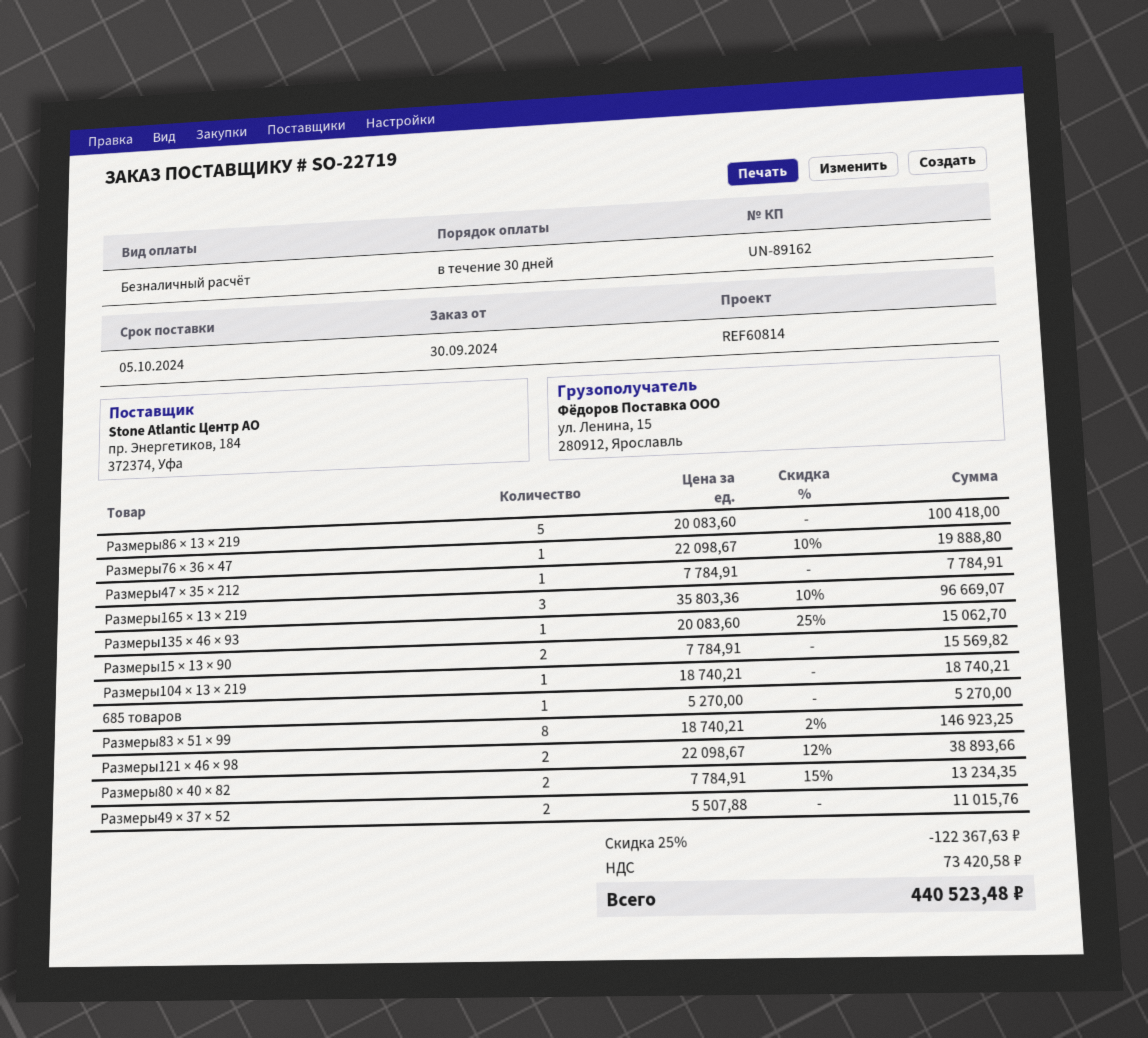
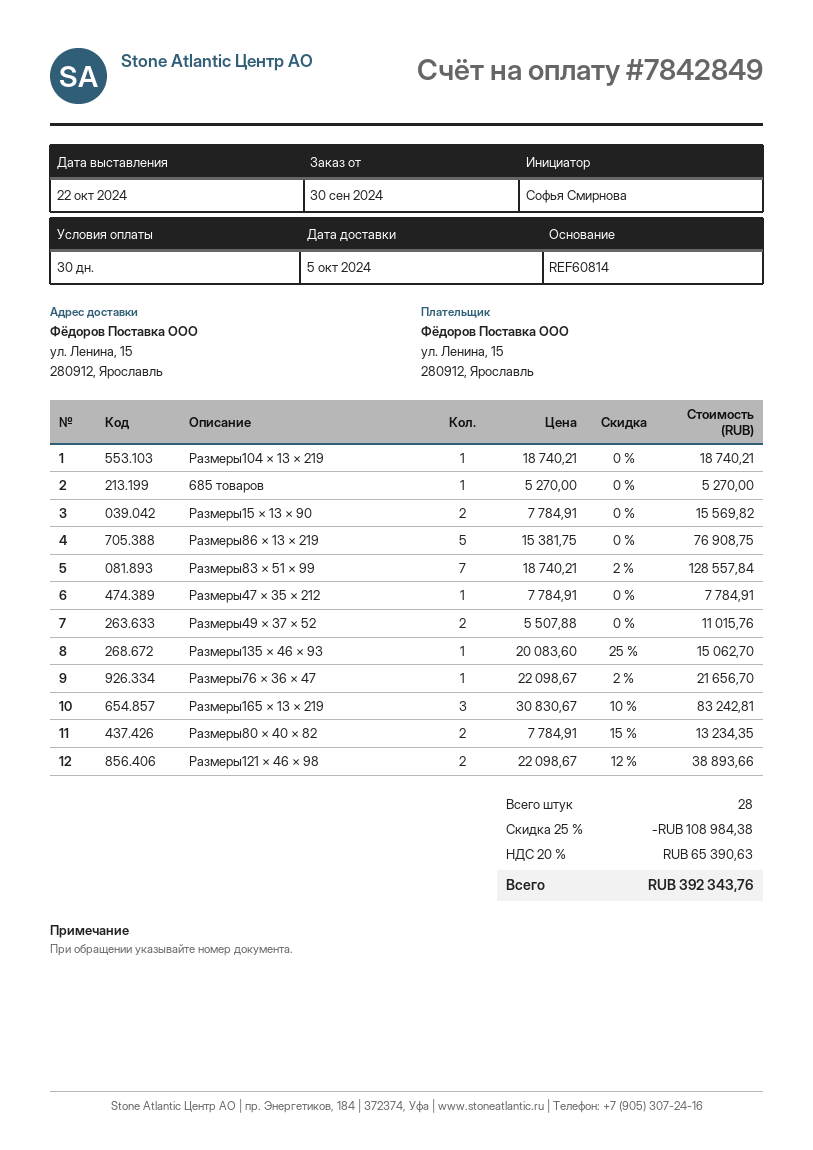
Размеры86 × 13 × 219: 5 x 20083.60 = 100418.00 -> 5 x 15381.75 = 76908.75
Размеры76 × 36 × 47: 1 x 22098.67 - 10% = 19888.80 -> 1 x 22098.67 - 2% = 21656.70
Размеры165 × 13 × 219: 3 x 35803.36 - 10% = 96669.07 -> 3 x 30830.67 - 10% = 83242.81
Размеры83 × 51 × 99: 8 x 18740.21 - 2% = 146923.25 -> 7 x 18740.21 - 2% = 128557.84
discount: 25% = 122367.63 -> 25% = 108984.38
tax: 73420.58 -> 65390.63
total: 440523.48 -> 392343.76

